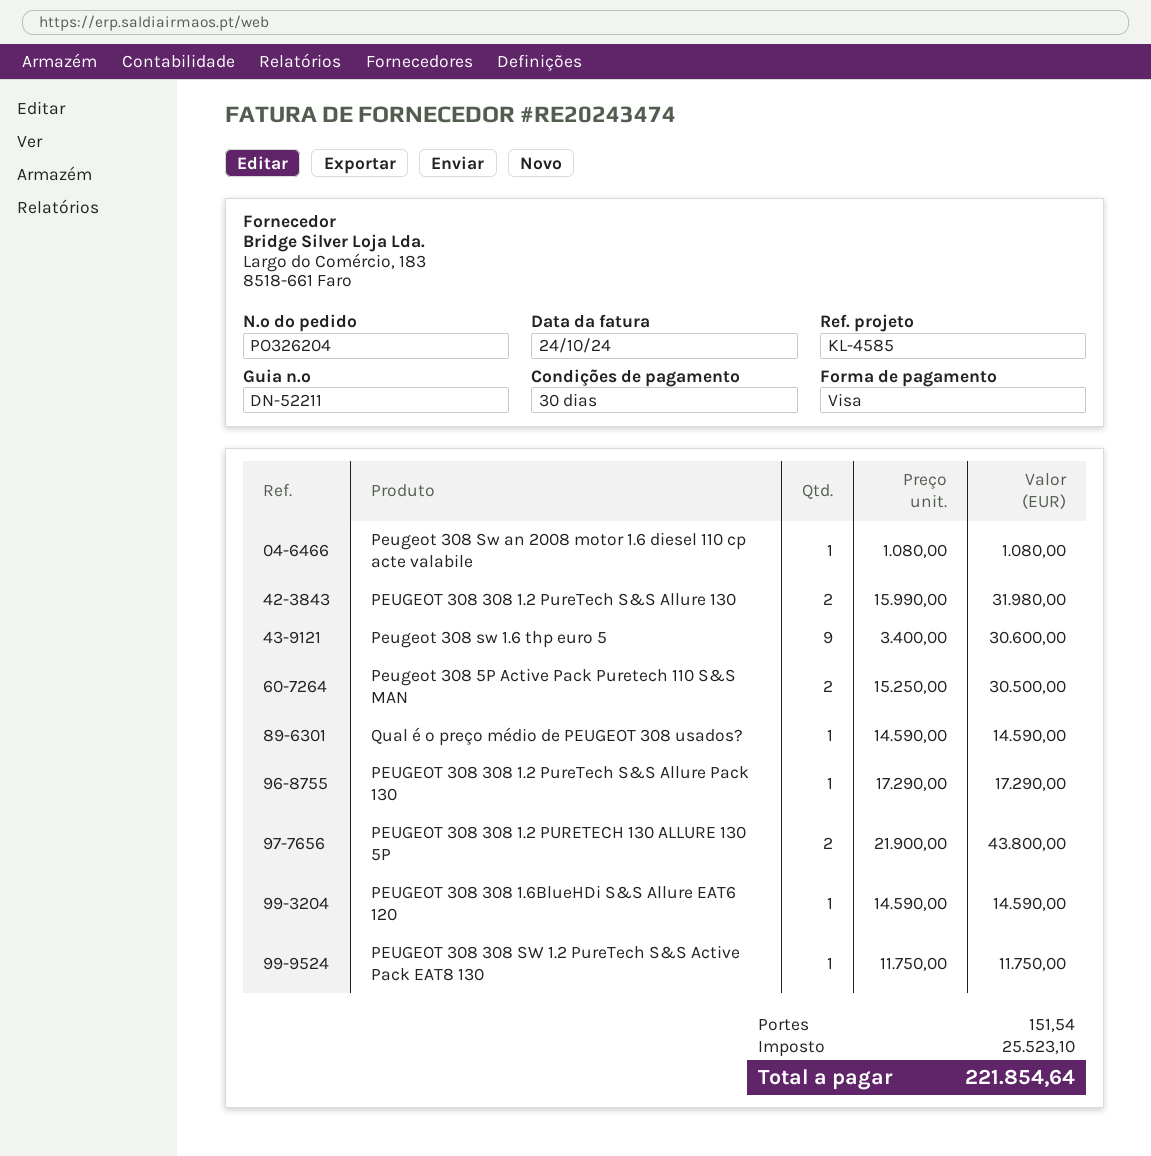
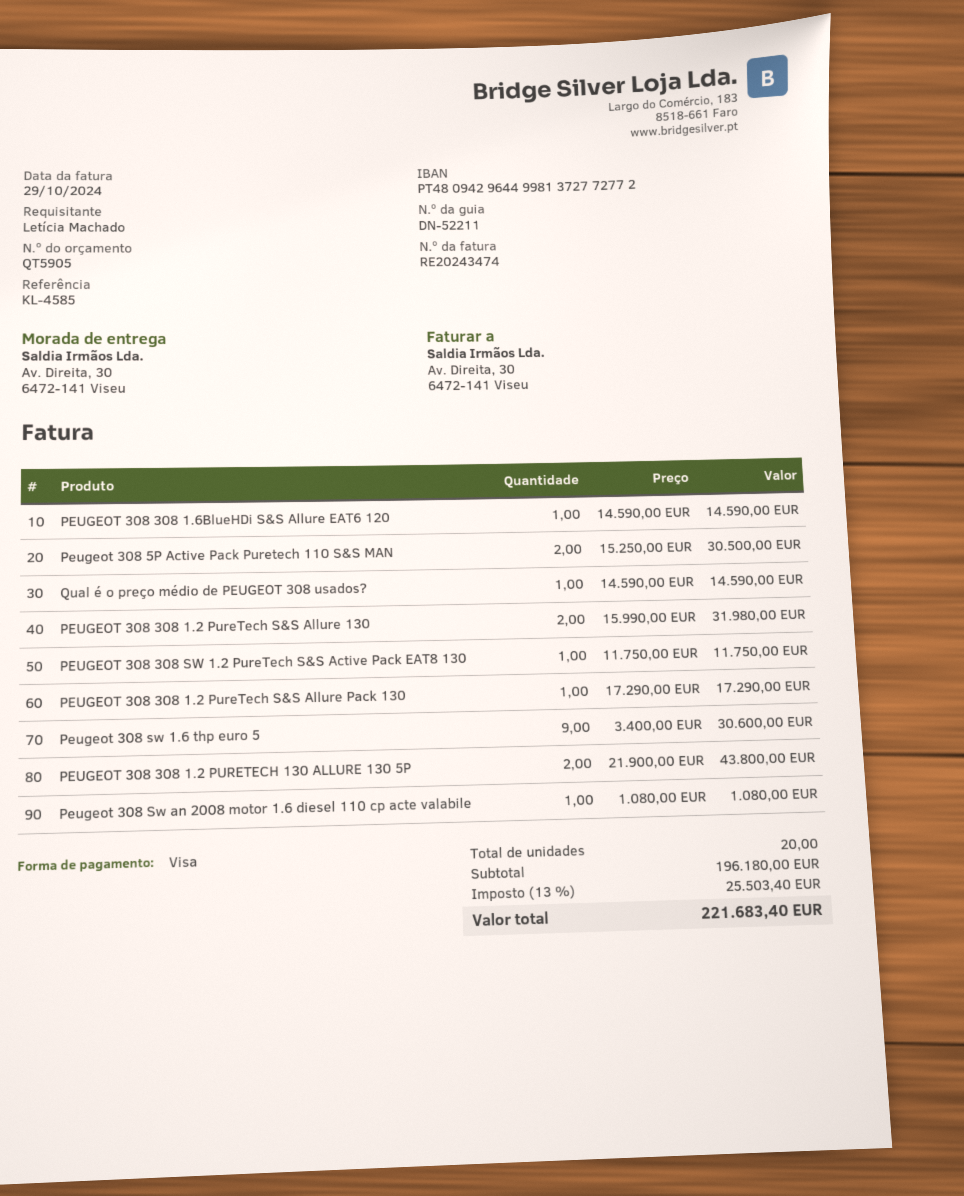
invoice date: 2024-10-24 -> 2024-10-29
shipping: 151.54 -> none
tax: 25523.10 -> 25503.40
total: 221854.64 -> 221683.40

